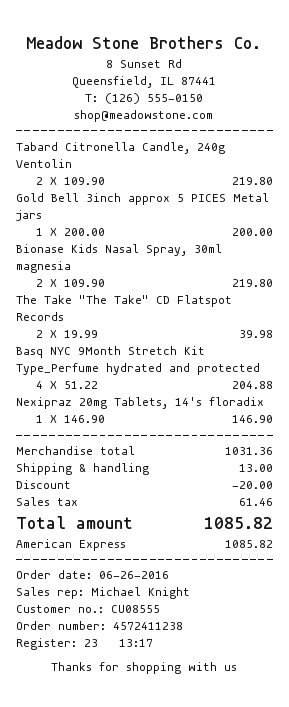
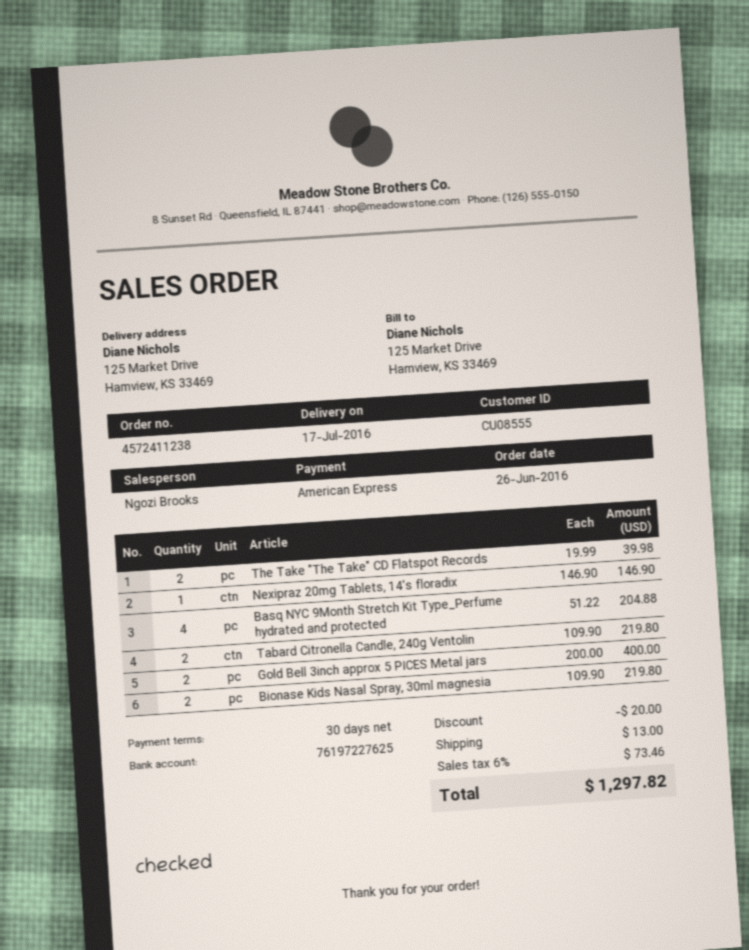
sales rep: Michael Knight -> Ngozi Brooks
Gold Bell 3inch approx 5 PICES Metal jars: 1 x 200.00 = 200.00 -> 2 x 200.00 = 400.00
tax: 61.46 -> 73.46
total: 1085.82 -> 1297.82

